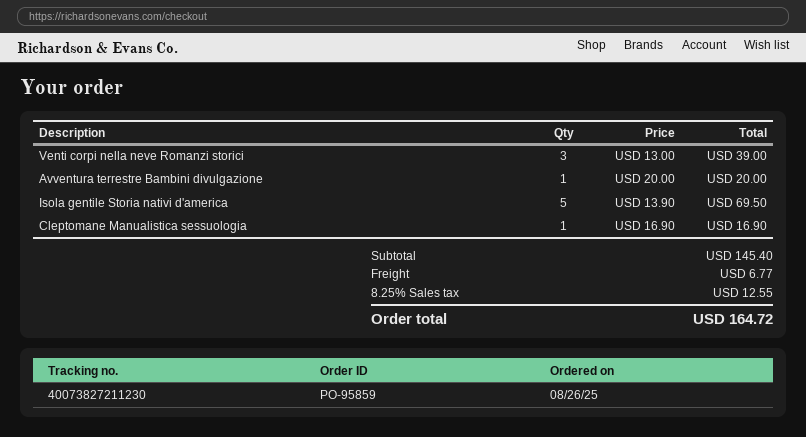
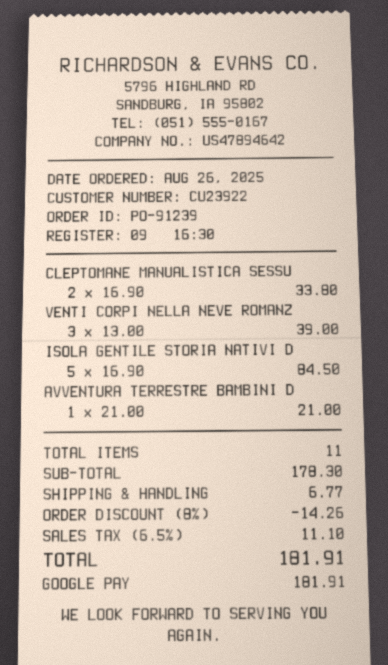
order number: PO-95859 -> PO-91239
Avventura terrestre Bambini divulgazione: 1 x 20.00 = 20.00 -> 1 x 21.00 = 21.00
Isola gentile Storia nativi d'america: 5 x 13.90 = 69.50 -> 5 x 16.90 = 84.50
Cleptomane Manualistica sessuologia: 1 x 16.90 = 16.90 -> 2 x 16.90 = 33.80
subtotal: 145.40 -> 178.30
discount: none -> 8% = 14.26
tax: 8.25% = 12.55 -> 6.5% = 11.10
total: 164.72 -> 181.91

